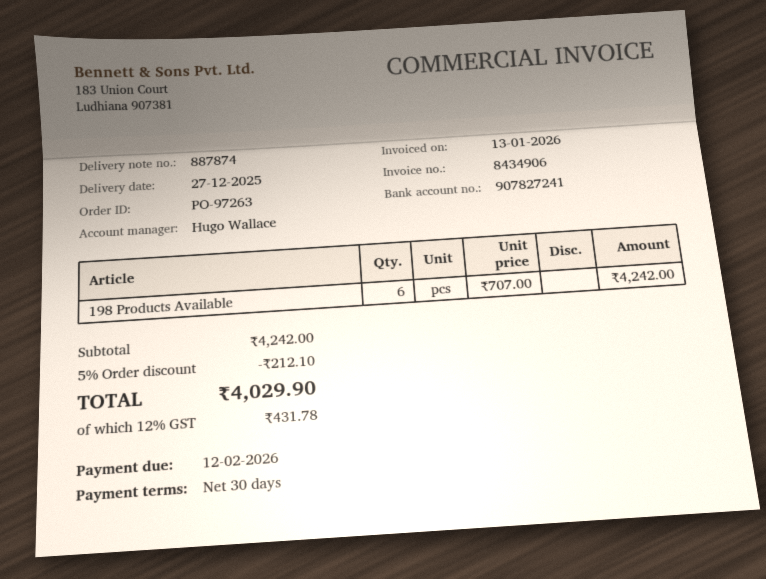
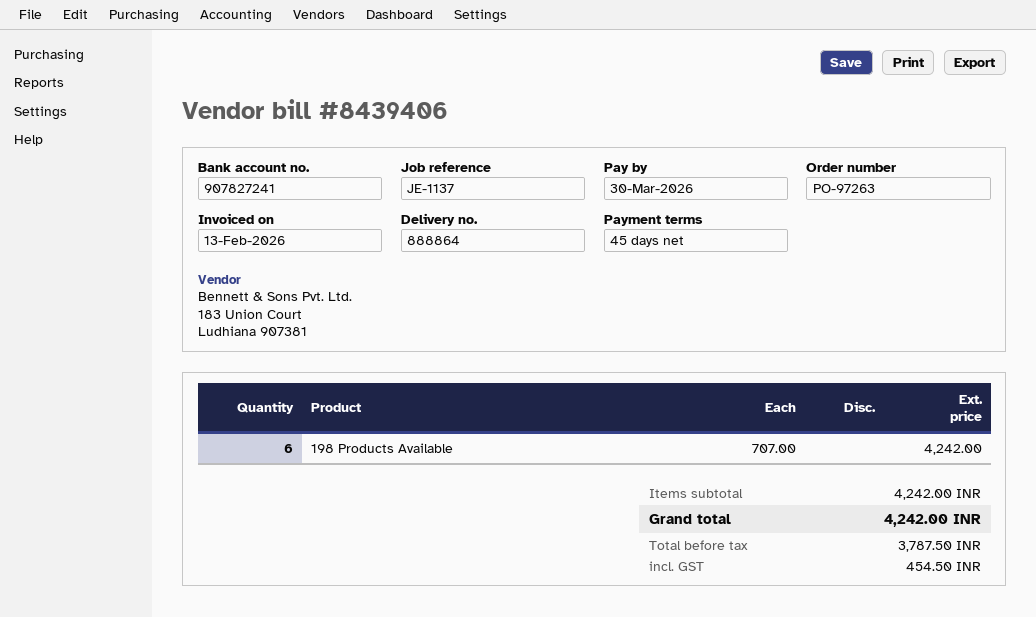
delivery note number: 887874 -> 888864
invoice number: 8434906 -> 8439406
invoice date: 2026-01-13 -> 2026-02-13
payment terms: 30 days -> 45 days
due date: 2026-02-12 -> 2026-03-30
discount: 5% = 212.10 -> none
tax: 431.78 -> 454.50
total: 4029.90 -> 4242.00

